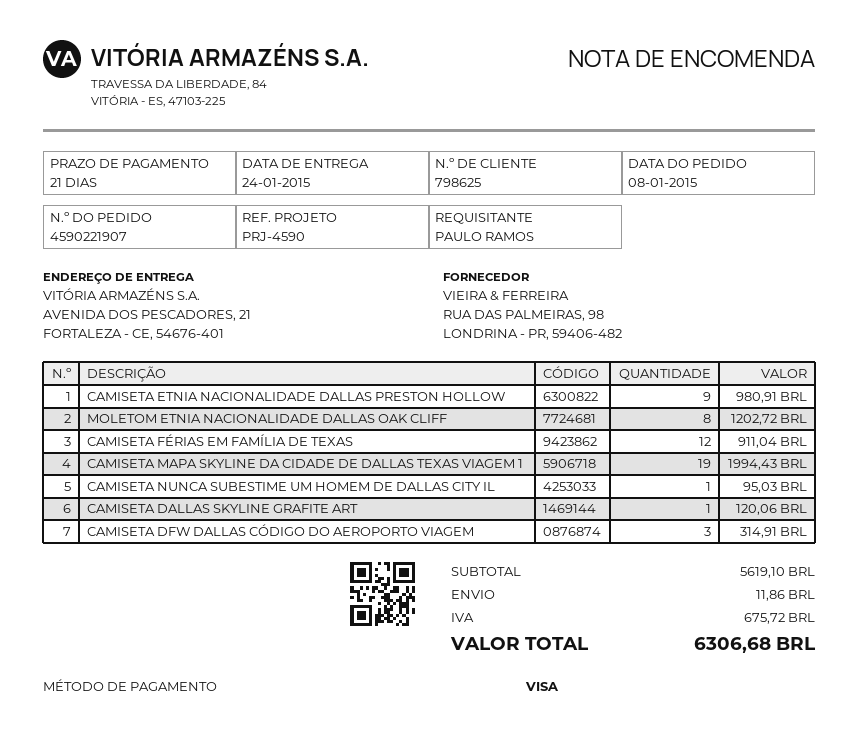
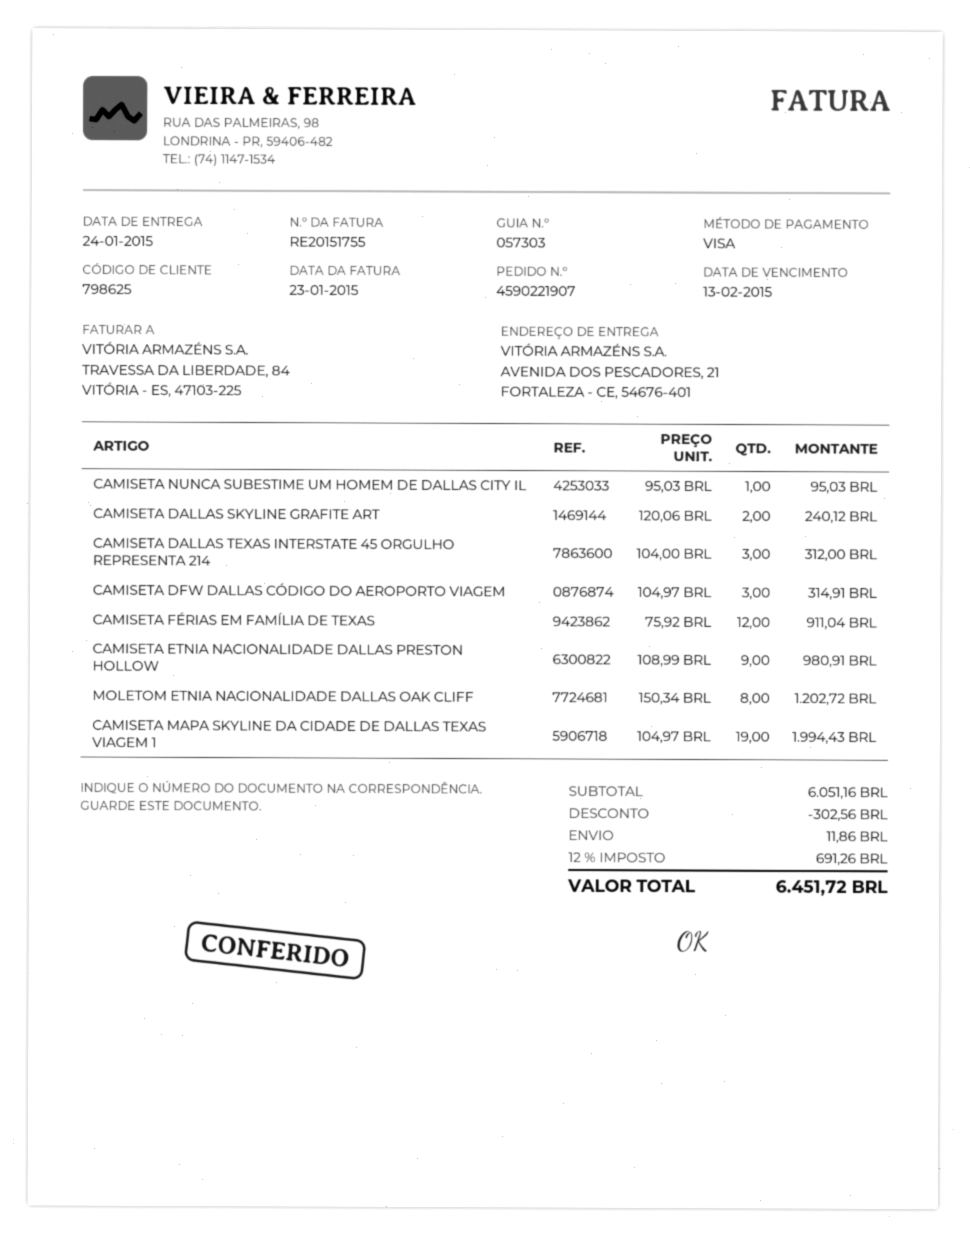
CAMISETA DALLAS SKYLINE GRAFITE ART: 1 for 120.06 -> 2 for 240.12
CAMISETA DALLAS TEXAS INTERSTATE 45 ORGULHO REPRESENTA 214: none -> 3 for 312.00
subtotal: 5619.10 -> 6051.16
discount: none -> 302.56
tax: 675.72 -> 691.26
total: 6306.68 -> 6451.72

